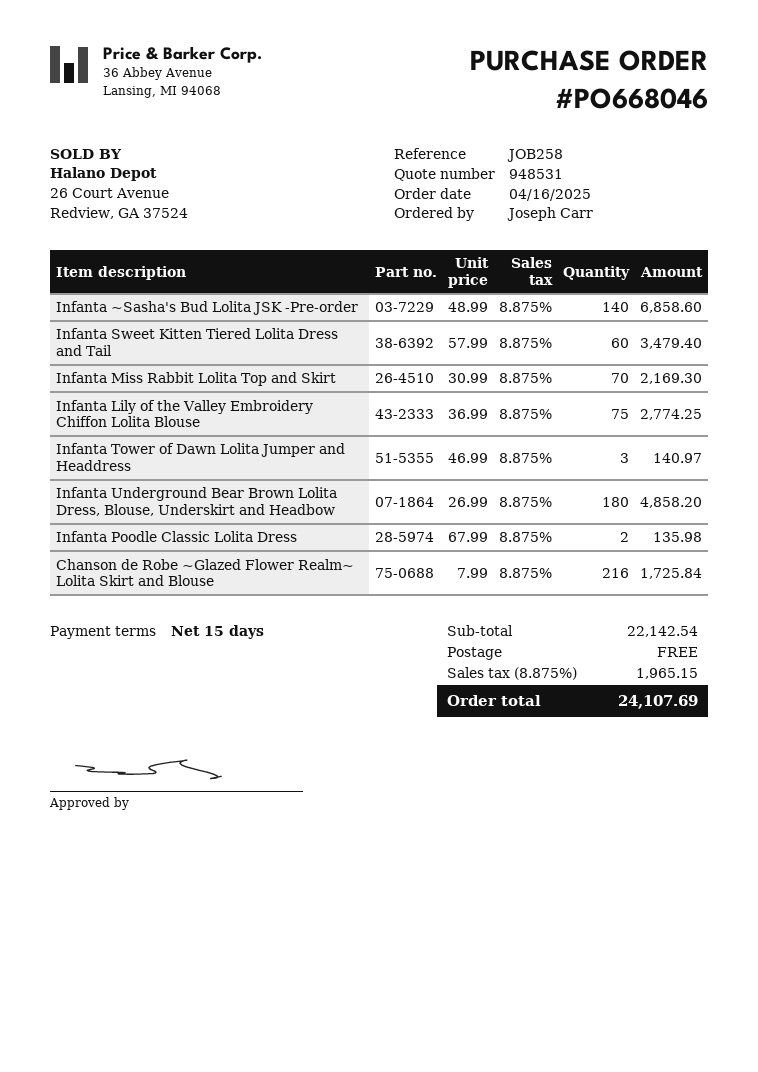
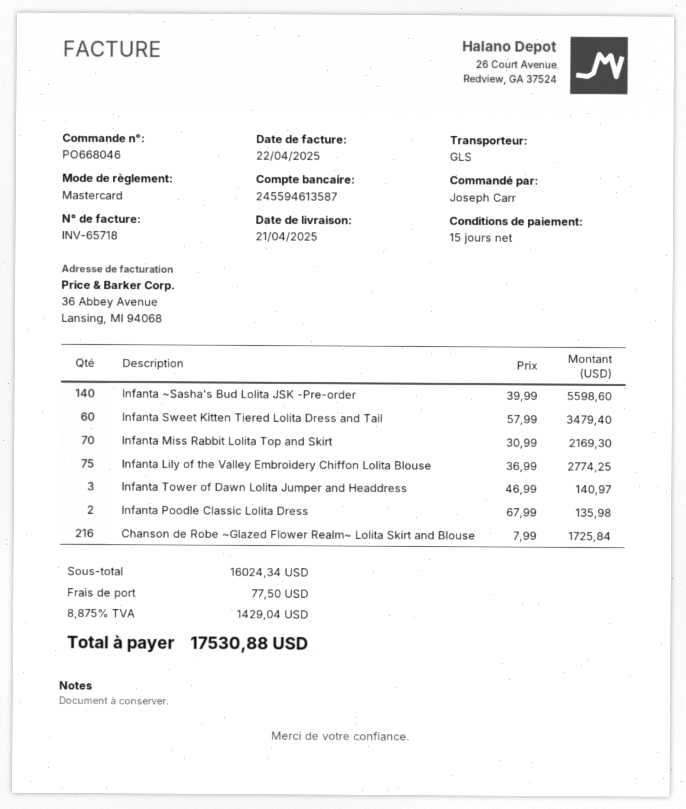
Infanta ~Sasha's Bud Lolita JSK -Pre-order: 140 x 48.99 = 6858.60 -> 140 x 39.99 = 5598.60
Infanta Underground Bear Brown Lolita Dress, Blouse, Underskirt and Headbow: 180 x 26.99 = 4858.20 -> none
subtotal: 22142.54 -> 16024.34
shipping: 0.00 -> 77.50
tax: 8.875% = 1965.15 -> 8.875% = 1429.04
total: 24107.69 -> 17530.88

